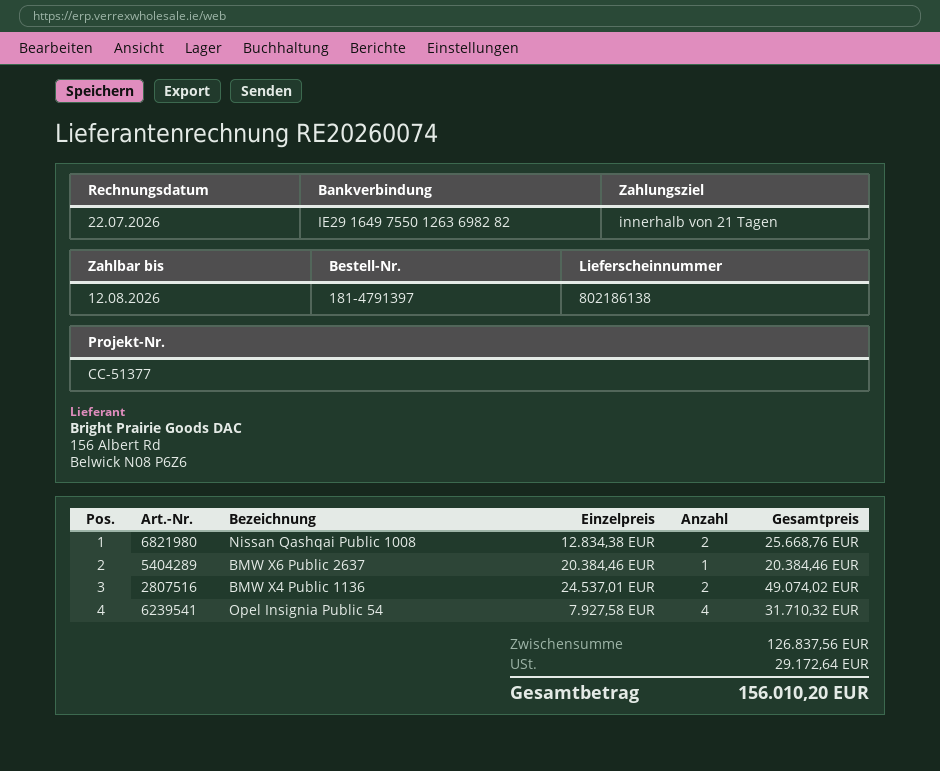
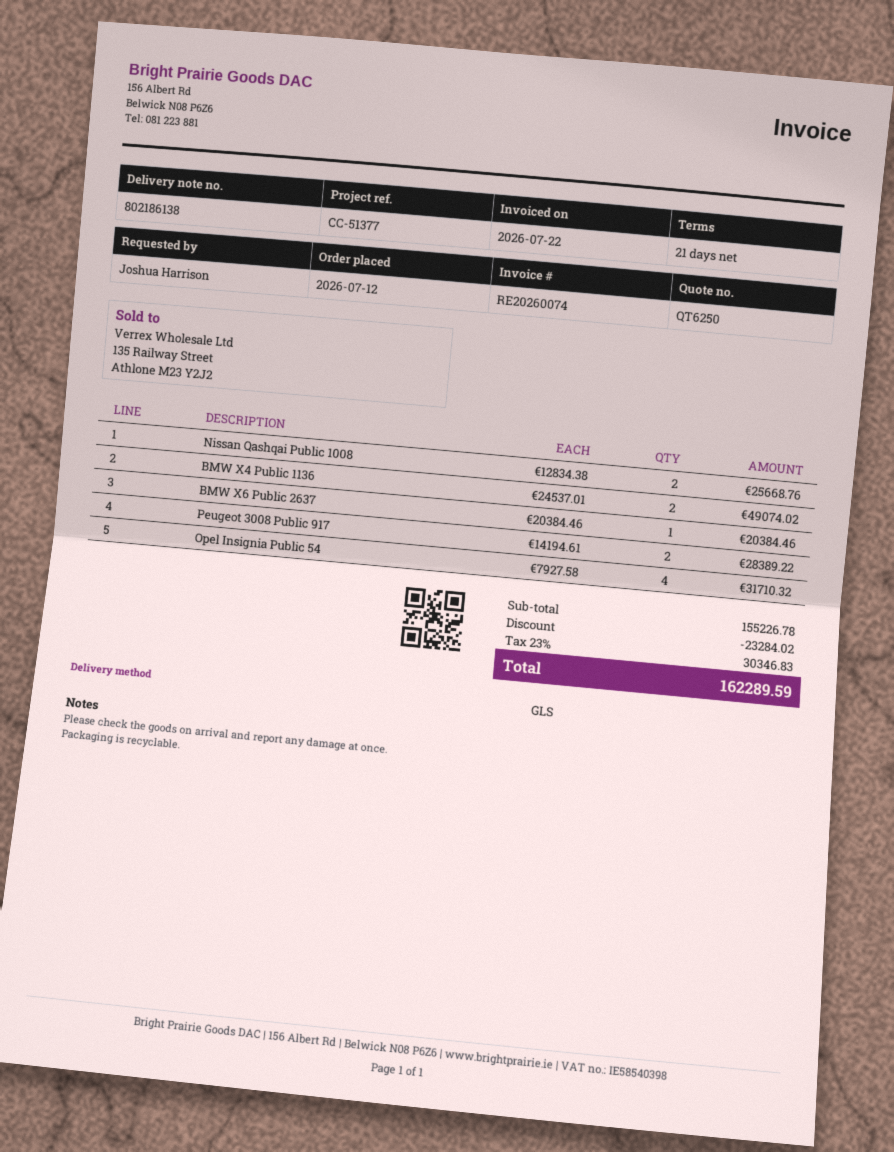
Peugeot 3008 Public 917: none -> 2 x 14194.61 = 28389.22
subtotal: 126837.56 -> 155226.78
discount: none -> 23284.02
tax: 29172.64 -> 30346.83
total: 156010.20 -> 162289.59

